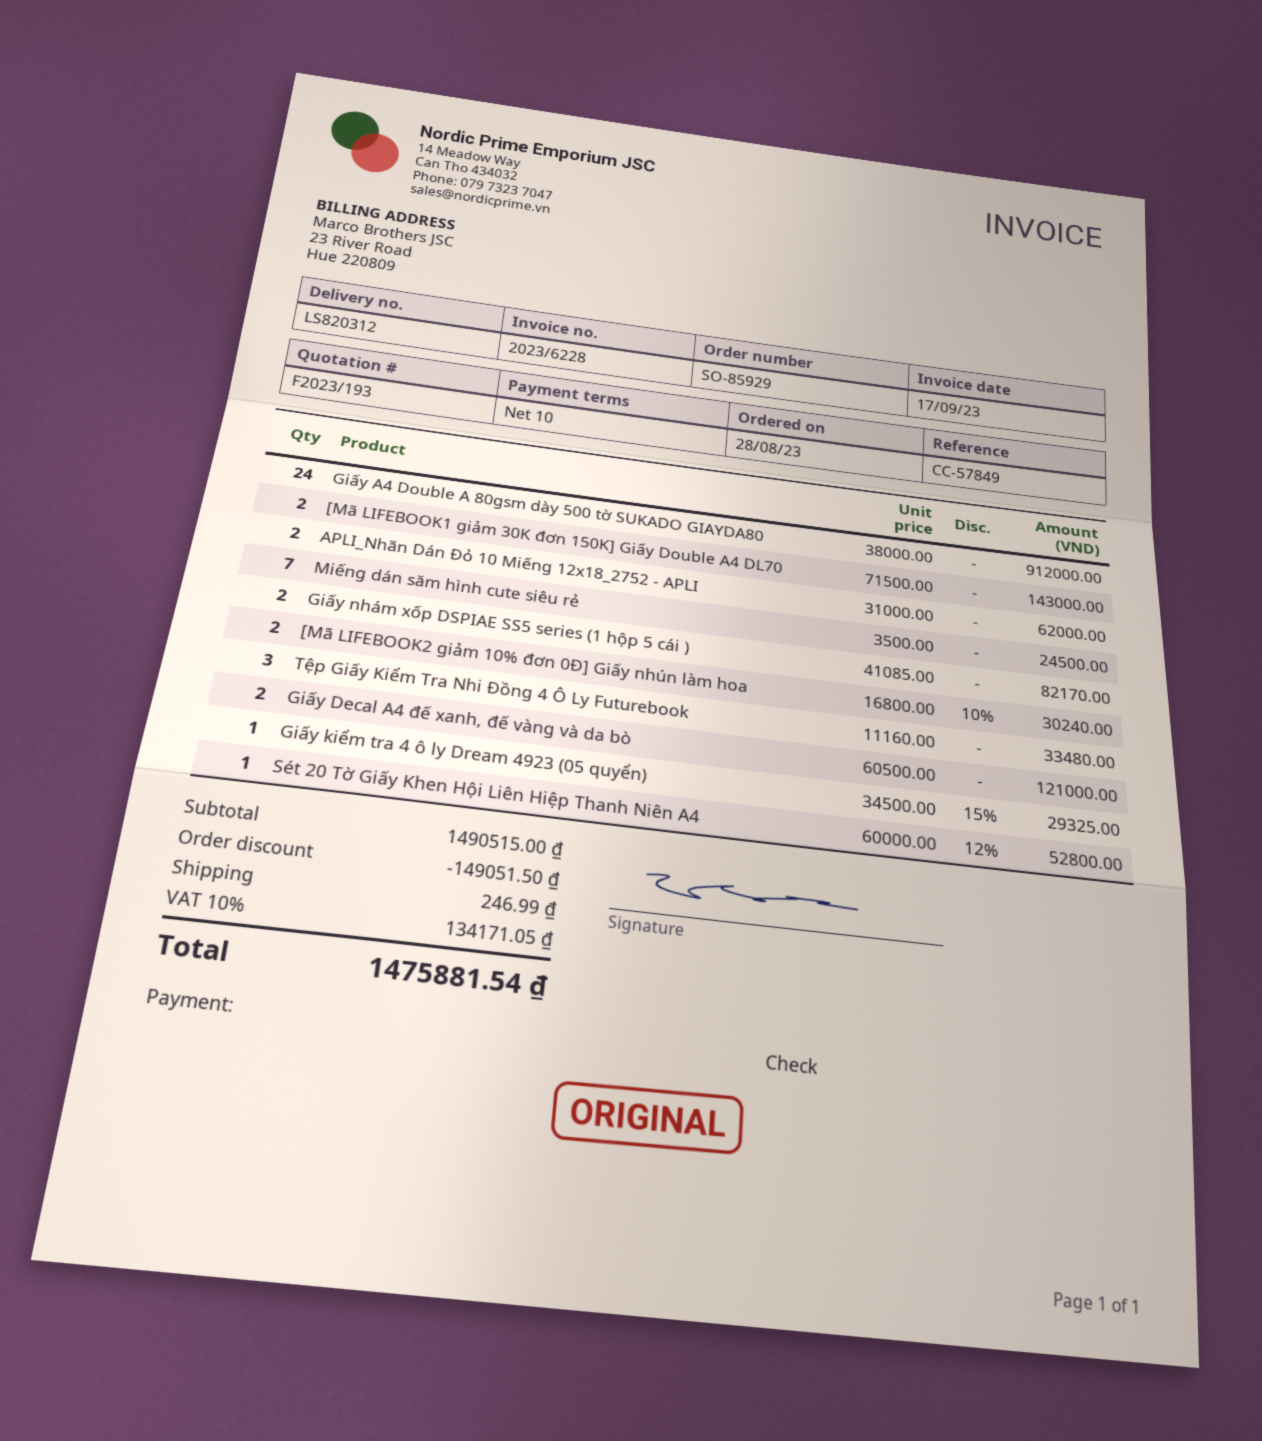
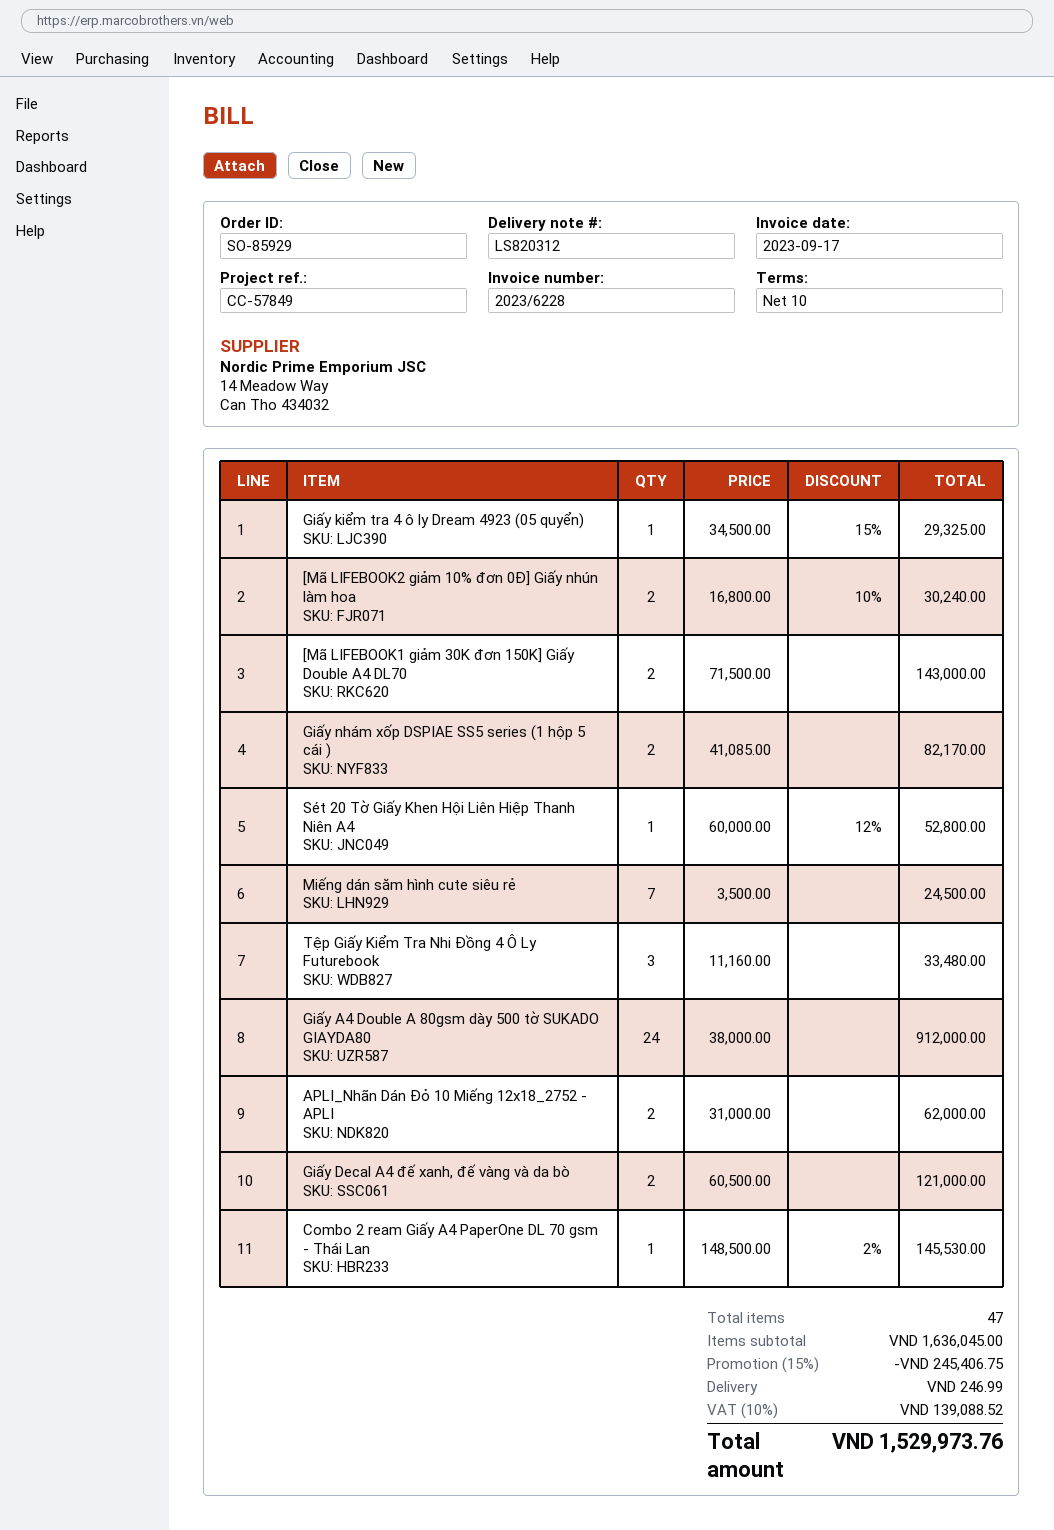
Combo 2 ream Giấy A4 PaperOne DL 70 gsm - Thái Lan: none -> 1 x 148500.00 - 2% = 145530.00
subtotal: 1490515.00 -> 1636045.00
discount: 149051.50 -> 245406.75
tax: 10% = 134171.05 -> 10% = 139088.52
total: 1475881.54 -> 1529973.76

